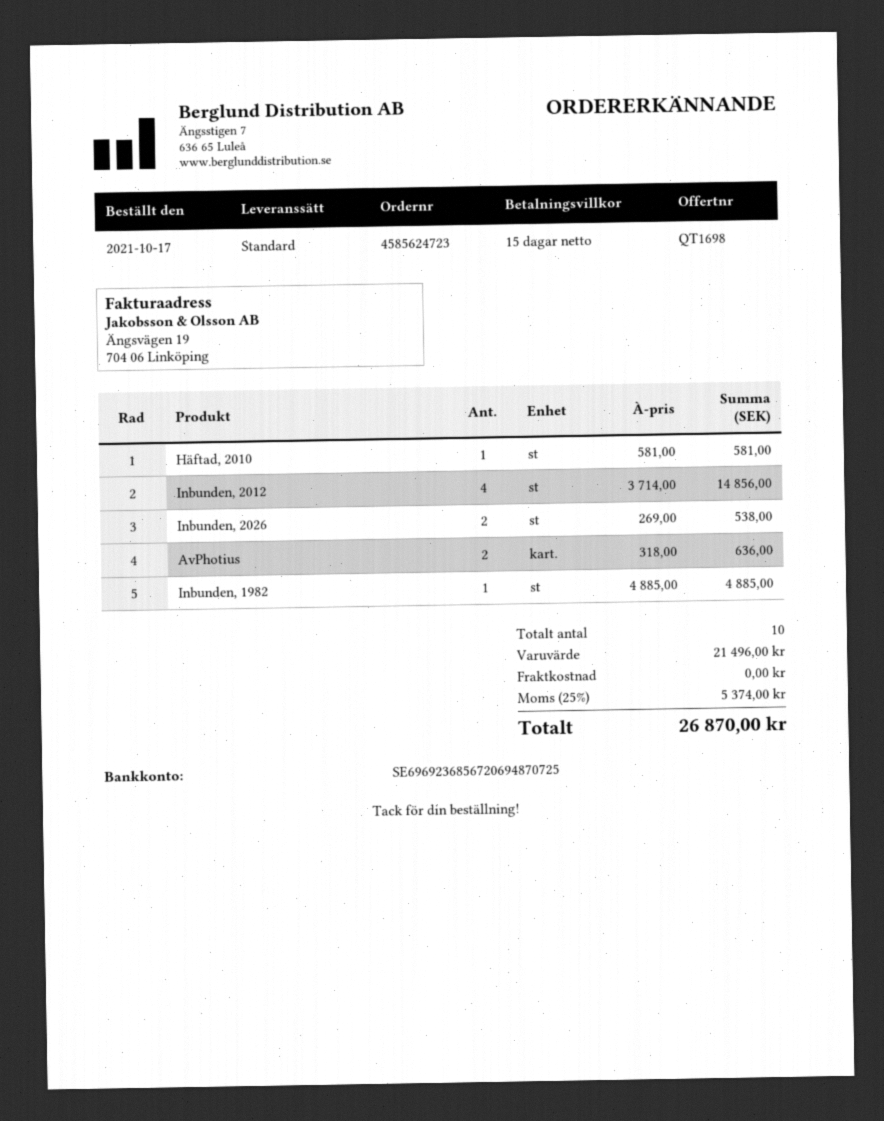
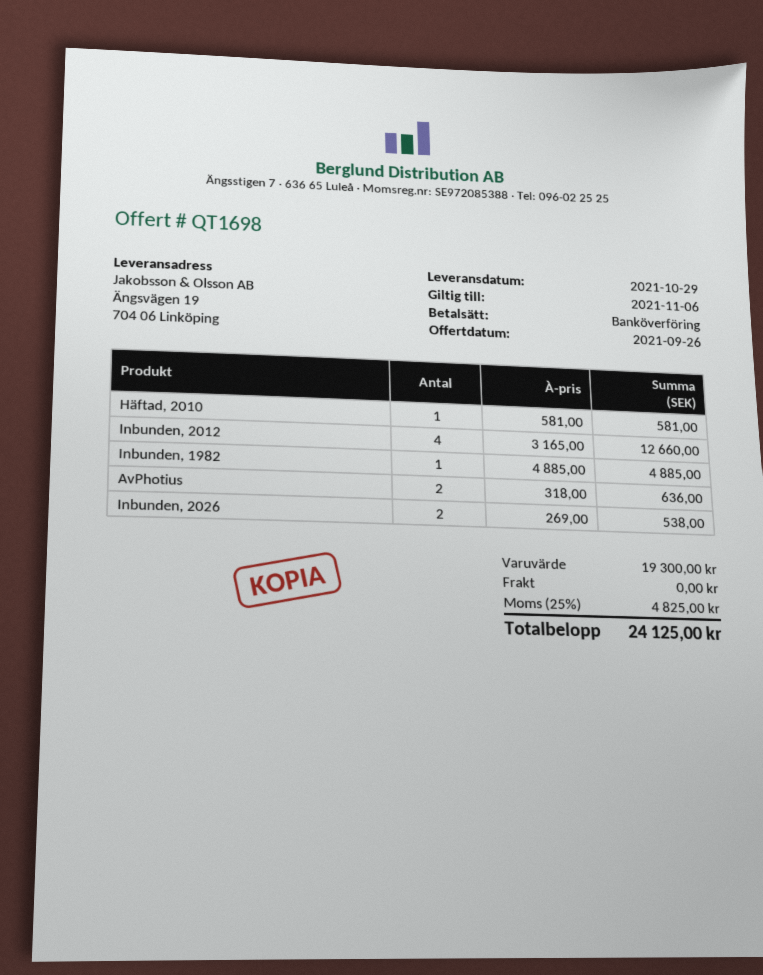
Inbunden, 2012: 4 x 3714.00 = 14856.00 -> 4 x 3165.00 = 12660.00
subtotal: 21496.00 -> 19300.00
tax: 25% = 5374.00 -> 25% = 4825.00
total: 26870.00 -> 24125.00

